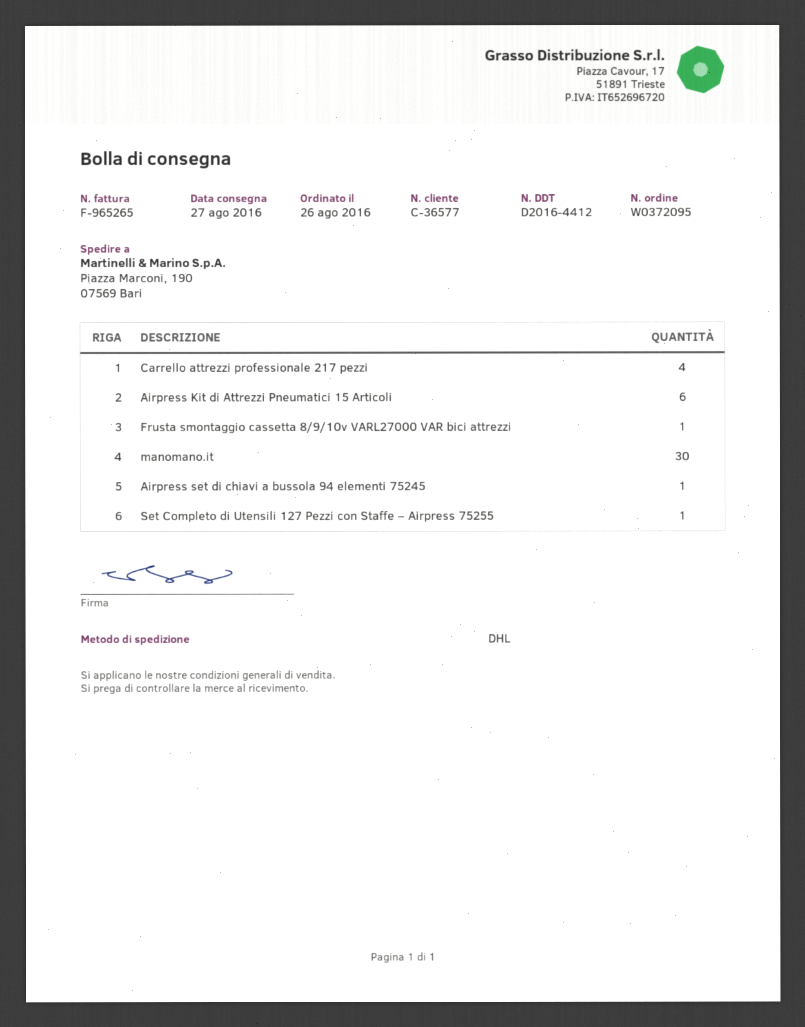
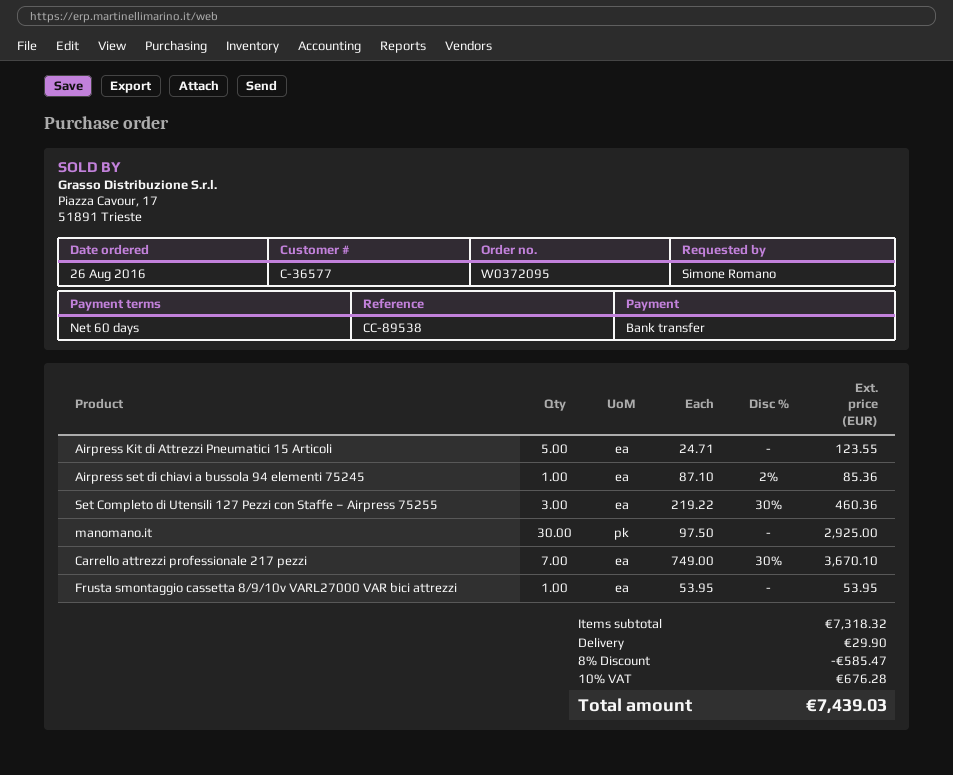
Carrello attrezzi professionale 217 pezzi: 4 -> 7
Airpress Kit di Attrezzi Pneumatici 15 Articoli: 6 -> 5
Set Completo di Utensili 127 Pezzi con Staffe – Airpress 75255: 1 -> 3

